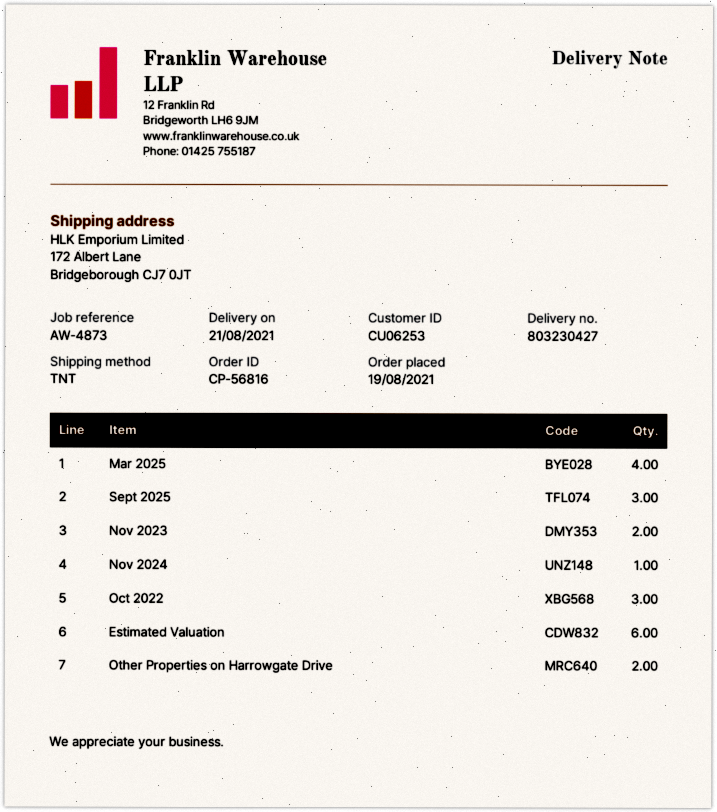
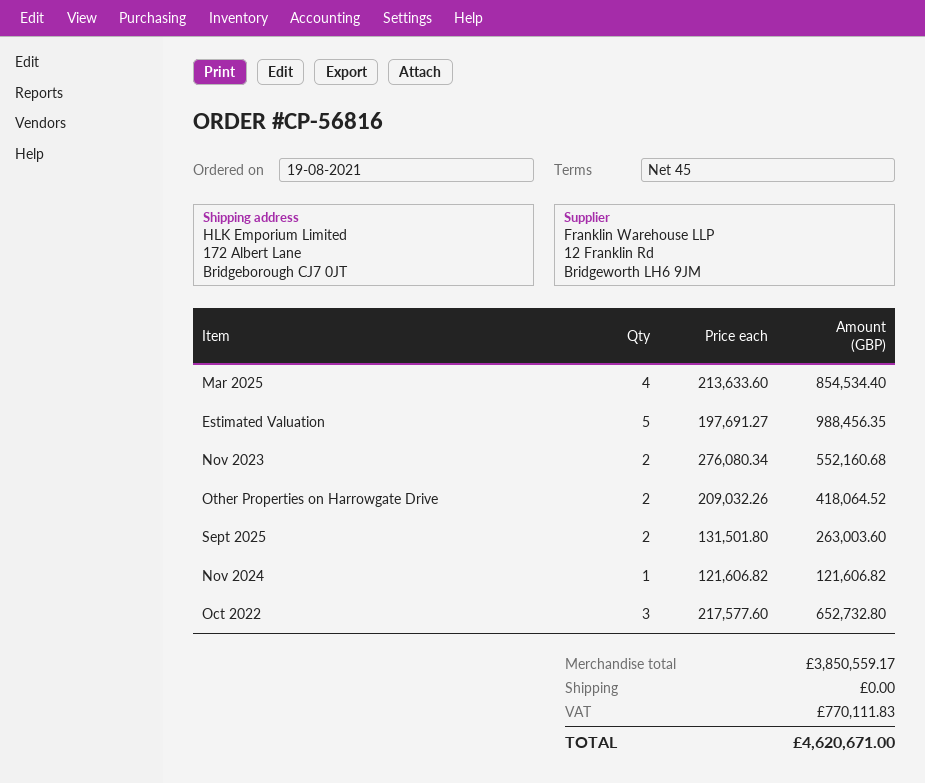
Sept 2025: 3 -> 2
Estimated Valuation: 6 -> 5

